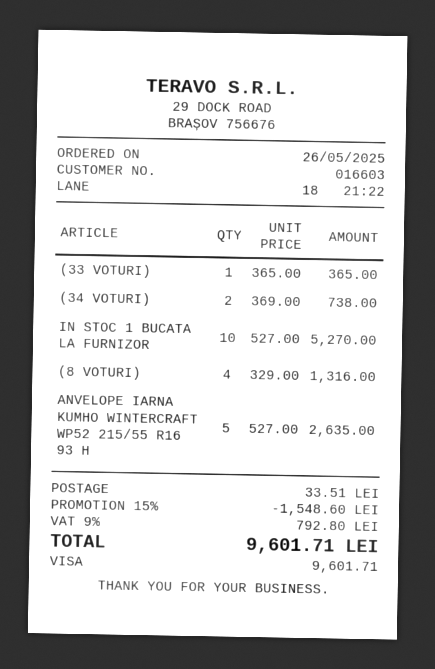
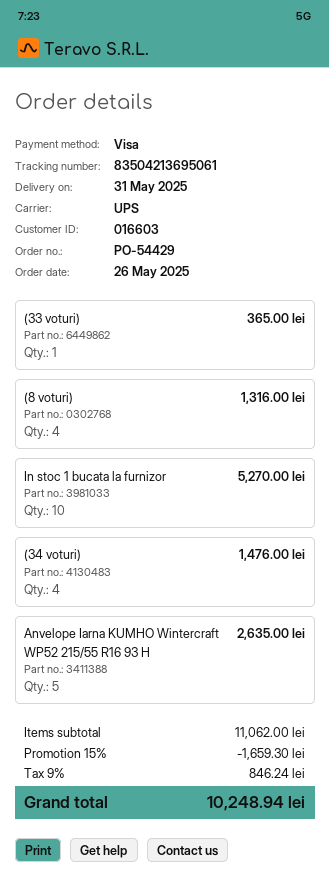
(34 VOTURI): 2 for 738.00 -> 4 for 1476.00
discount: 15% = 1548.60 -> 15% = 1659.30
shipping: 33.51 -> none
tax: 9% = 792.80 -> 9% = 846.24
total: 9601.71 -> 10248.94

